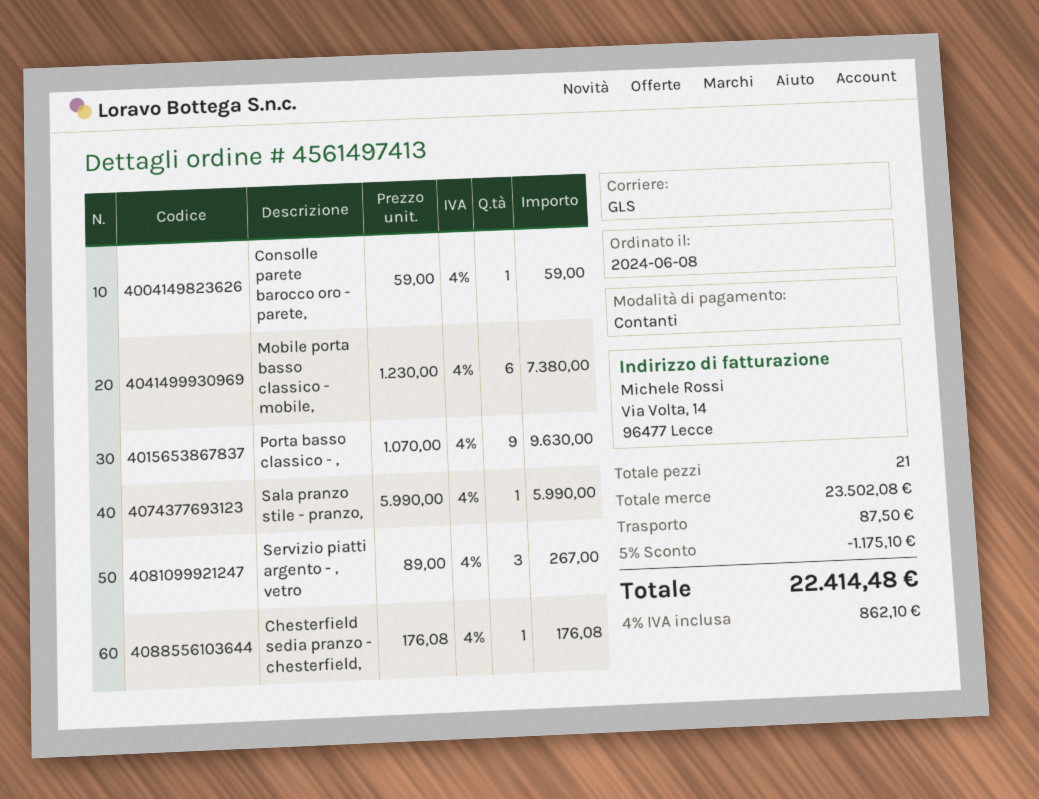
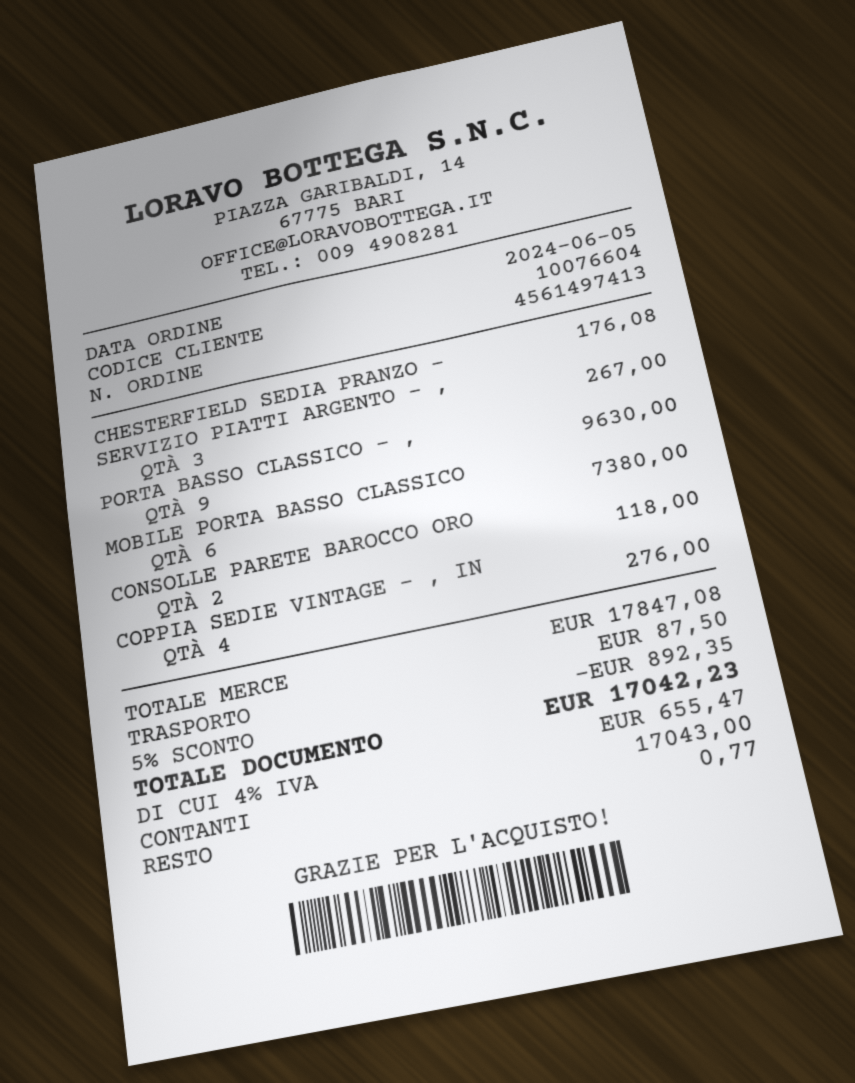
order date: 2024-06-08 -> 2024-06-05
Consolle parete barocco oro - parete,: 1 for 59.00 -> 2 for 118.00
Sala pranzo stile - pranzo,: 1 for 5990.00 -> none
COPPIA SEDIE VINTAGE - , IN: none -> 4 for 276.00
subtotal: 23502.08 -> 17847.08
discount: 5% = 1175.10 -> 5% = 892.35
tax: 4% = 862.10 -> 4% = 655.47
total: 22414.48 -> 17042.23

